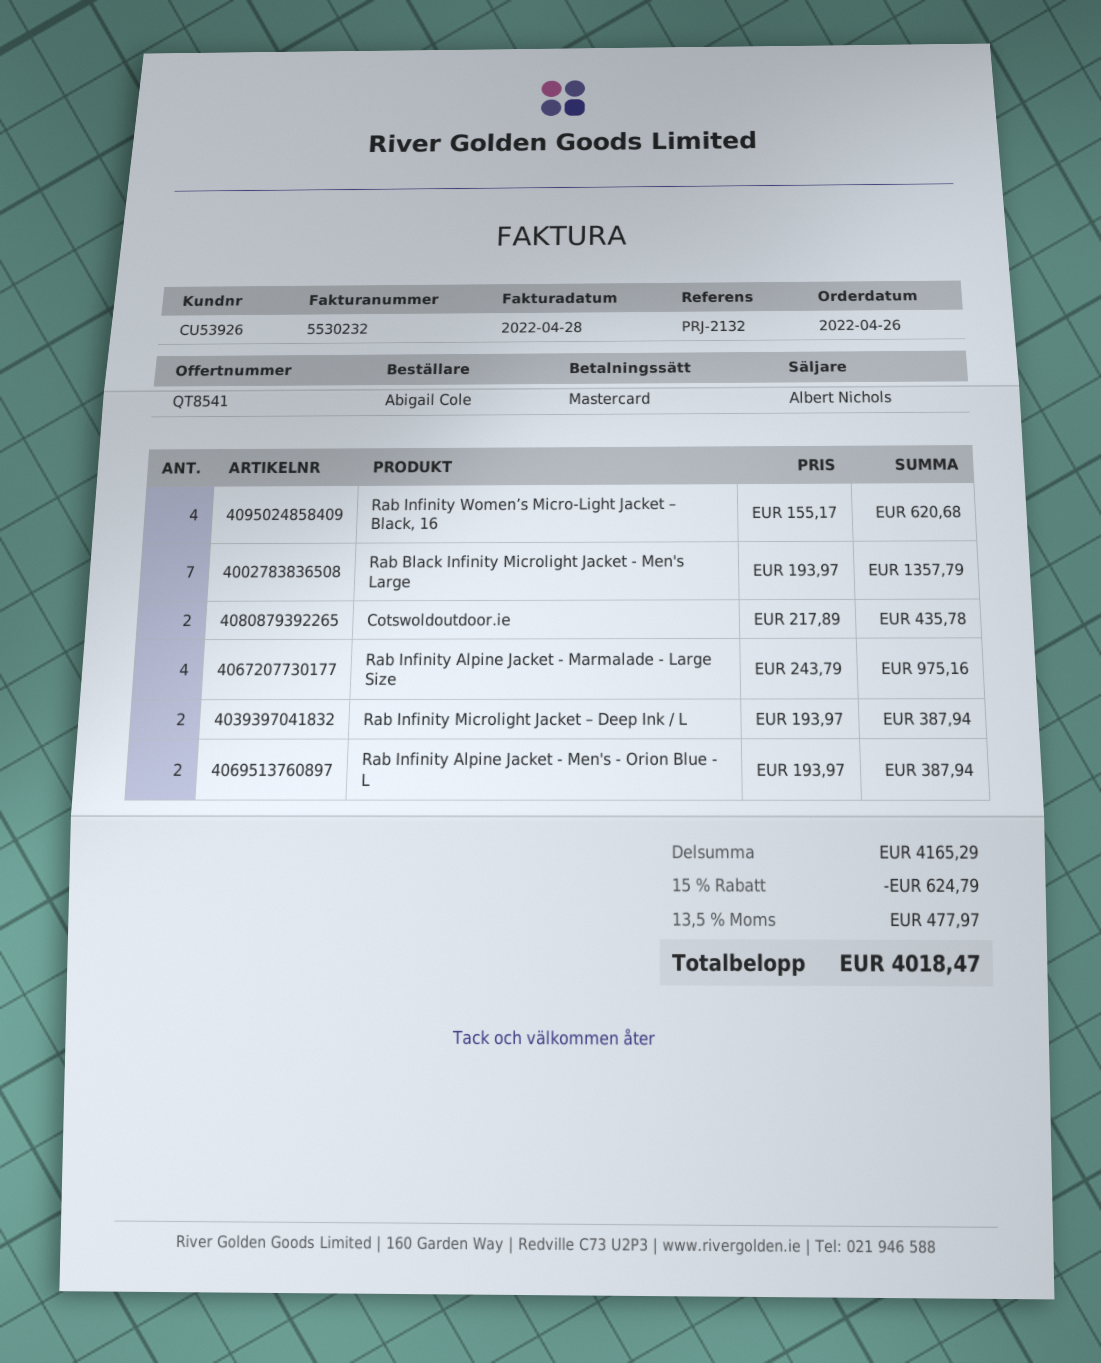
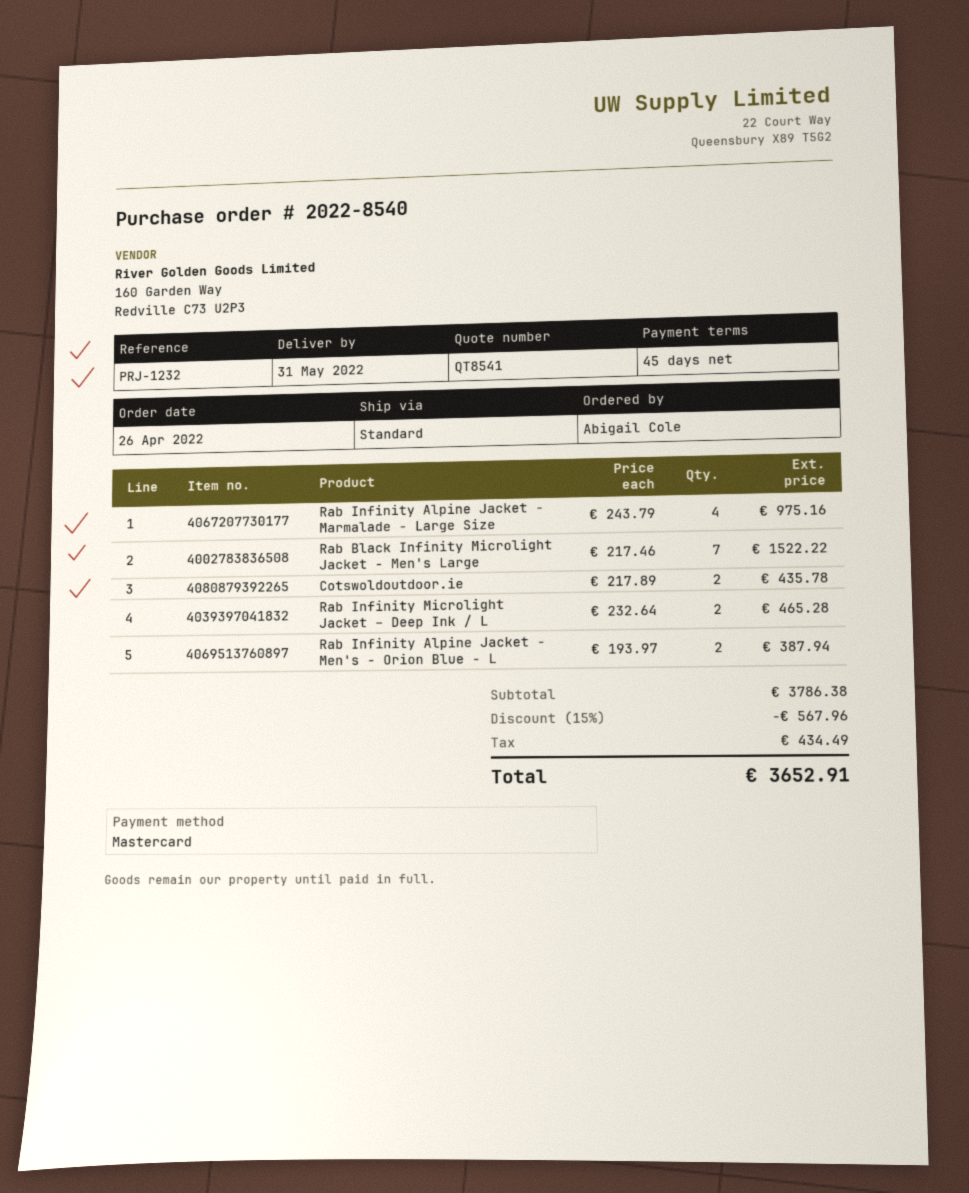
reference: PRJ-2132 -> PRJ-1232
Rab Infinity Women’s Micro-Light Jacket – Black, 16: 4 x 155.17 = 620.68 -> none
Rab Black Infinity Microlight Jacket - Men's Large: 7 x 193.97 = 1357.79 -> 7 x 217.46 = 1522.22
Rab Infinity Microlight Jacket – Deep Ink / L: 2 x 193.97 = 387.94 -> 2 x 232.64 = 465.28
subtotal: 4165.29 -> 3786.38
discount: 15% = 624.79 -> 15% = 567.96
tax: 477.97 -> 434.49
total: 4018.47 -> 3652.91

